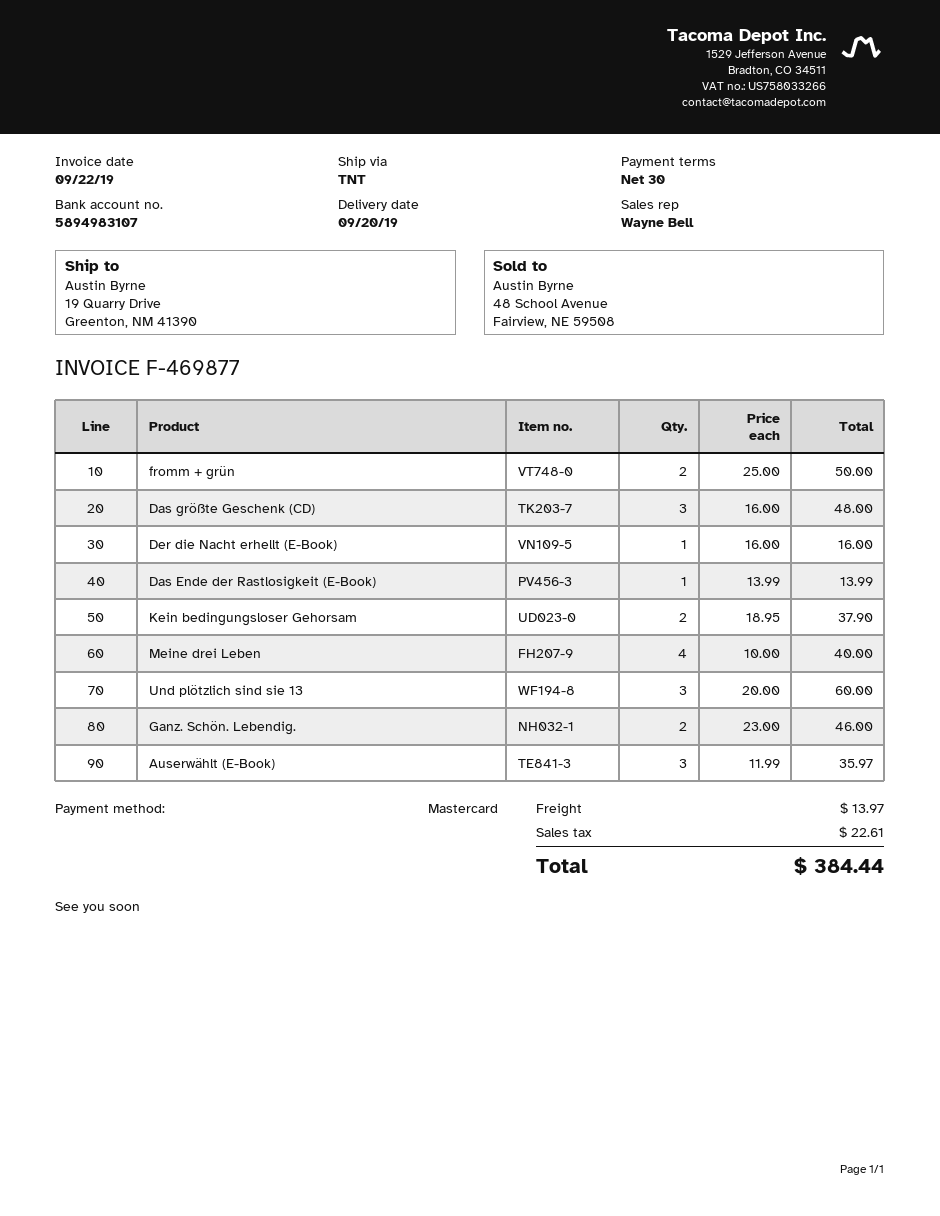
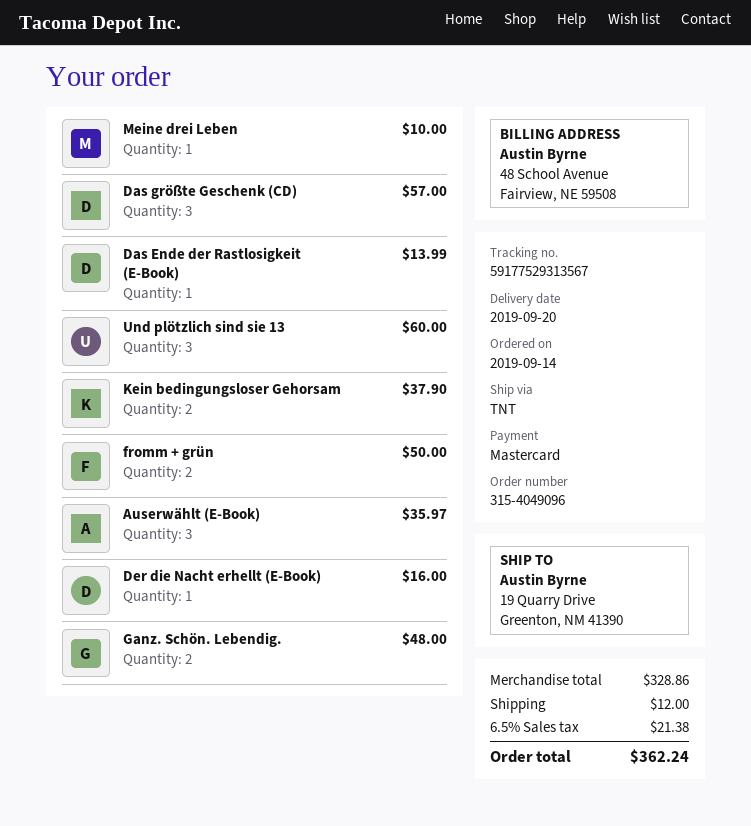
Das größte Geschenk (CD): 3 for 48.00 -> 3 for 57.00
Meine drei Leben: 4 for 40.00 -> 1 for 10.00
Ganz. Schön. Lebendig.: 2 for 46.00 -> 2 for 48.00
shipping: 13.97 -> 12.00
tax: 22.61 -> 21.38
total: 384.44 -> 362.24

